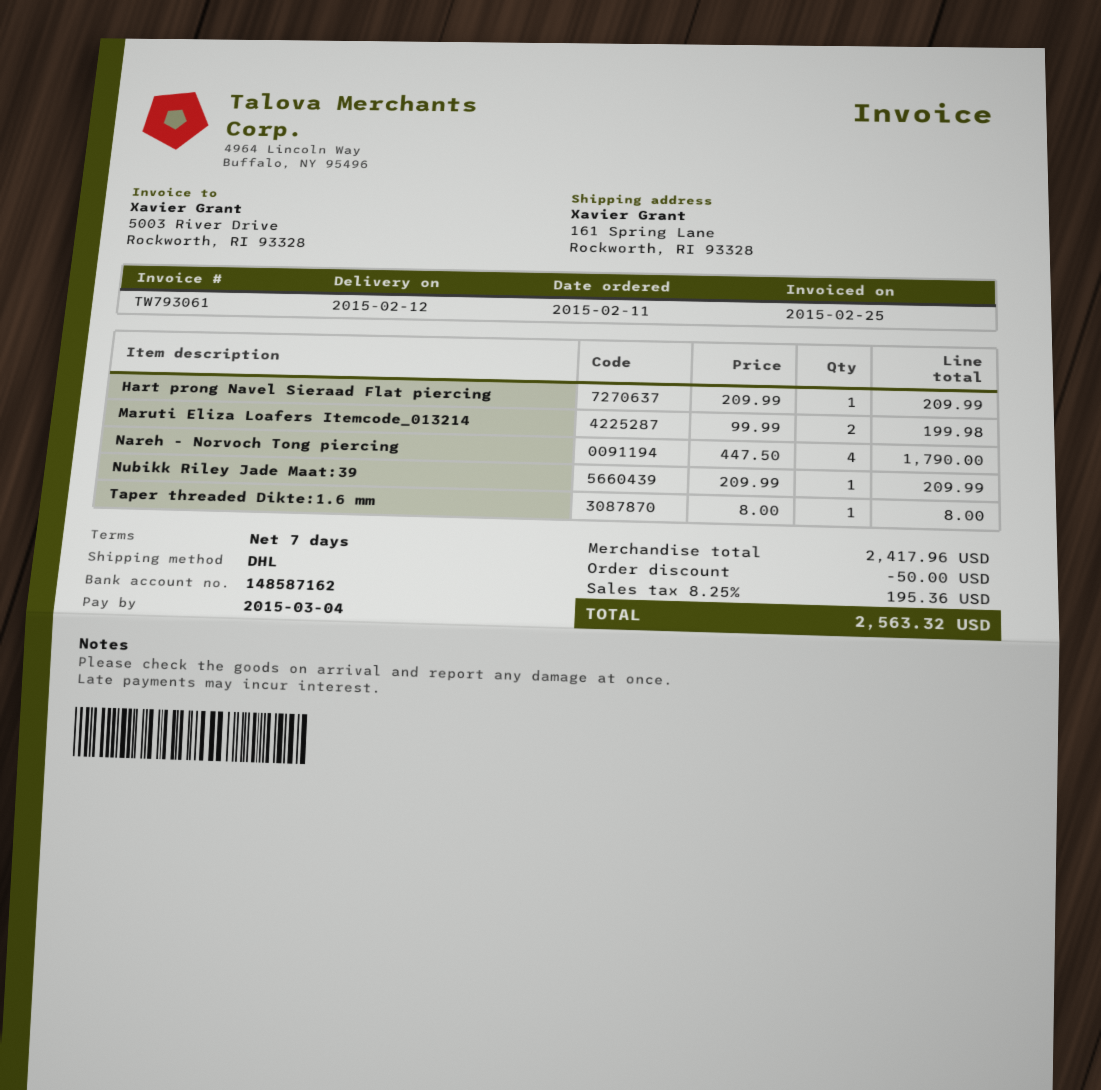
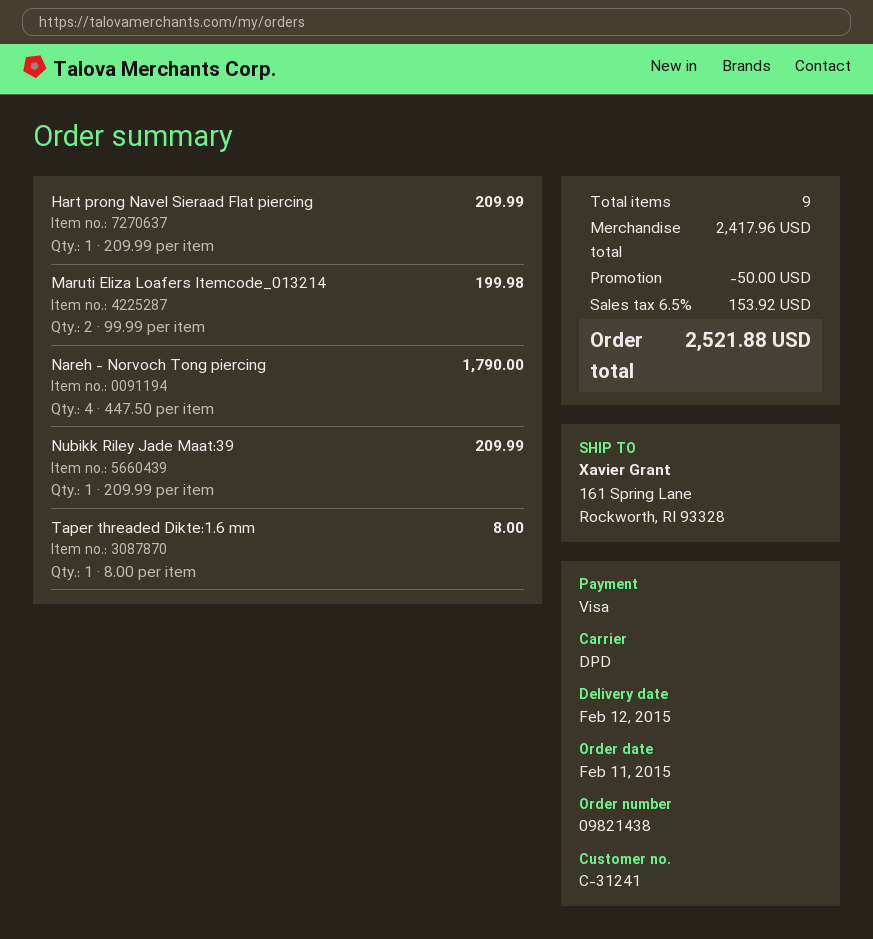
shipping method: DHL -> DPD
tax: 8.25% = 195.36 -> 6.5% = 153.92
total: 2563.32 -> 2521.88

